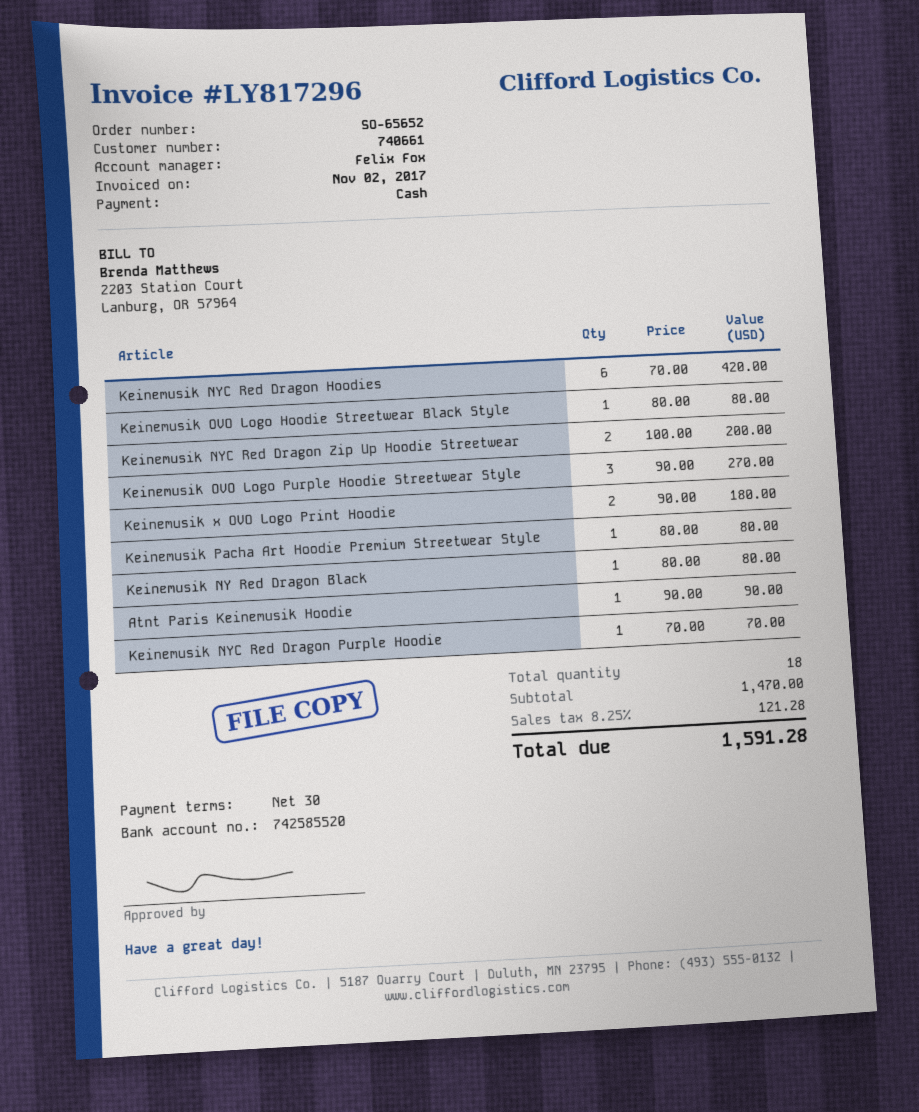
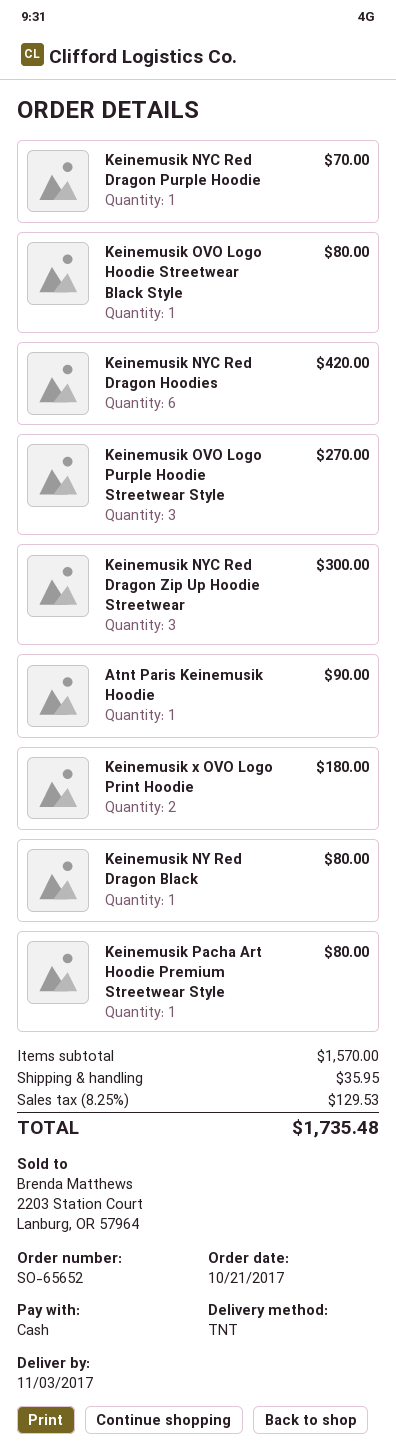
Keinemusik NYC Red Dragon Zip Up Hoodie Streetwear: 2 for 200.00 -> 3 for 300.00
subtotal: 1470.00 -> 1570.00
shipping: none -> 35.95
tax: 8.25% = 121.28 -> 8.25% = 129.53
total: 1591.28 -> 1735.48

